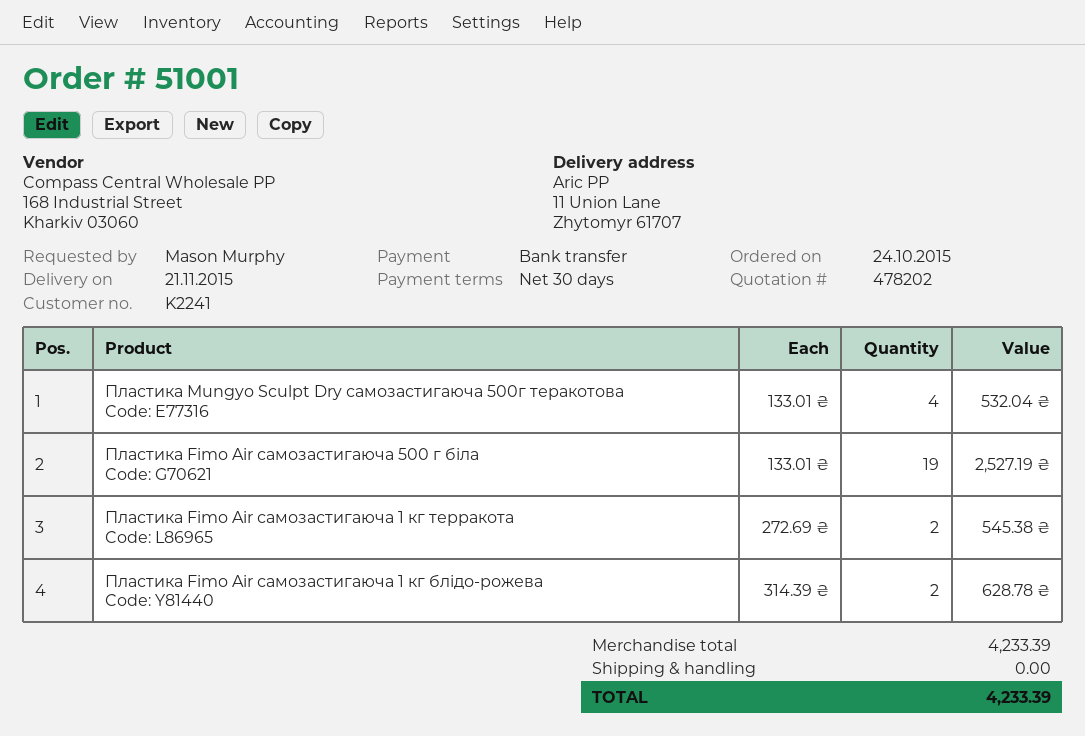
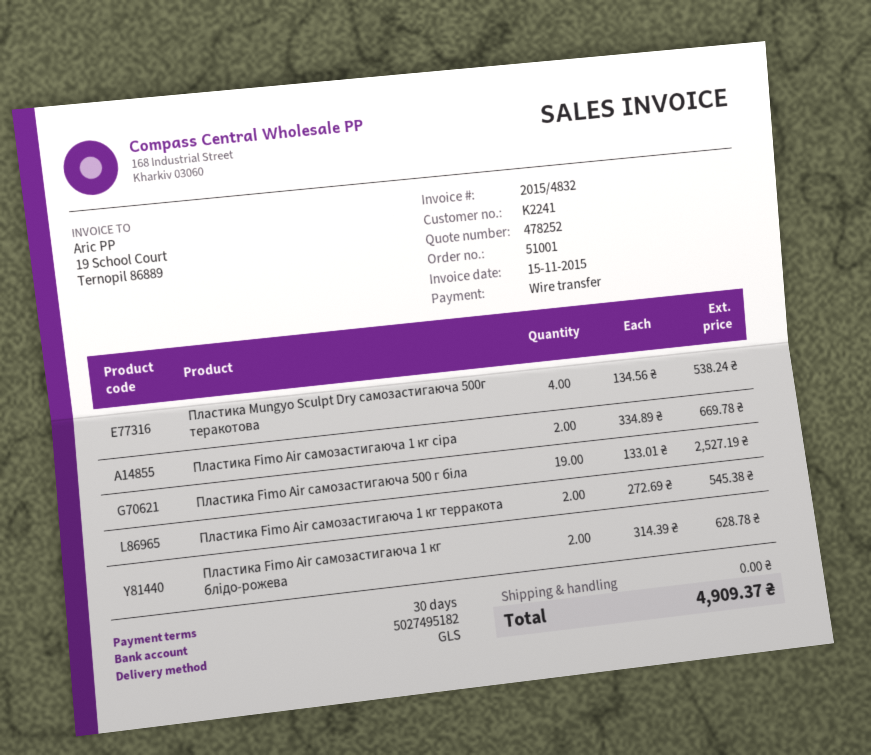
quote number: 478202 -> 478252
Пластика Mungyo Sculpt Dry самозастигаюча 500г теракотова: 4 x 133.01 = 532.04 -> 4 x 134.56 = 538.24
Пластика Fimo Air самозастигаюча 1 кг сіра: none -> 2 x 334.89 = 669.78
total: 4233.39 -> 4909.37

